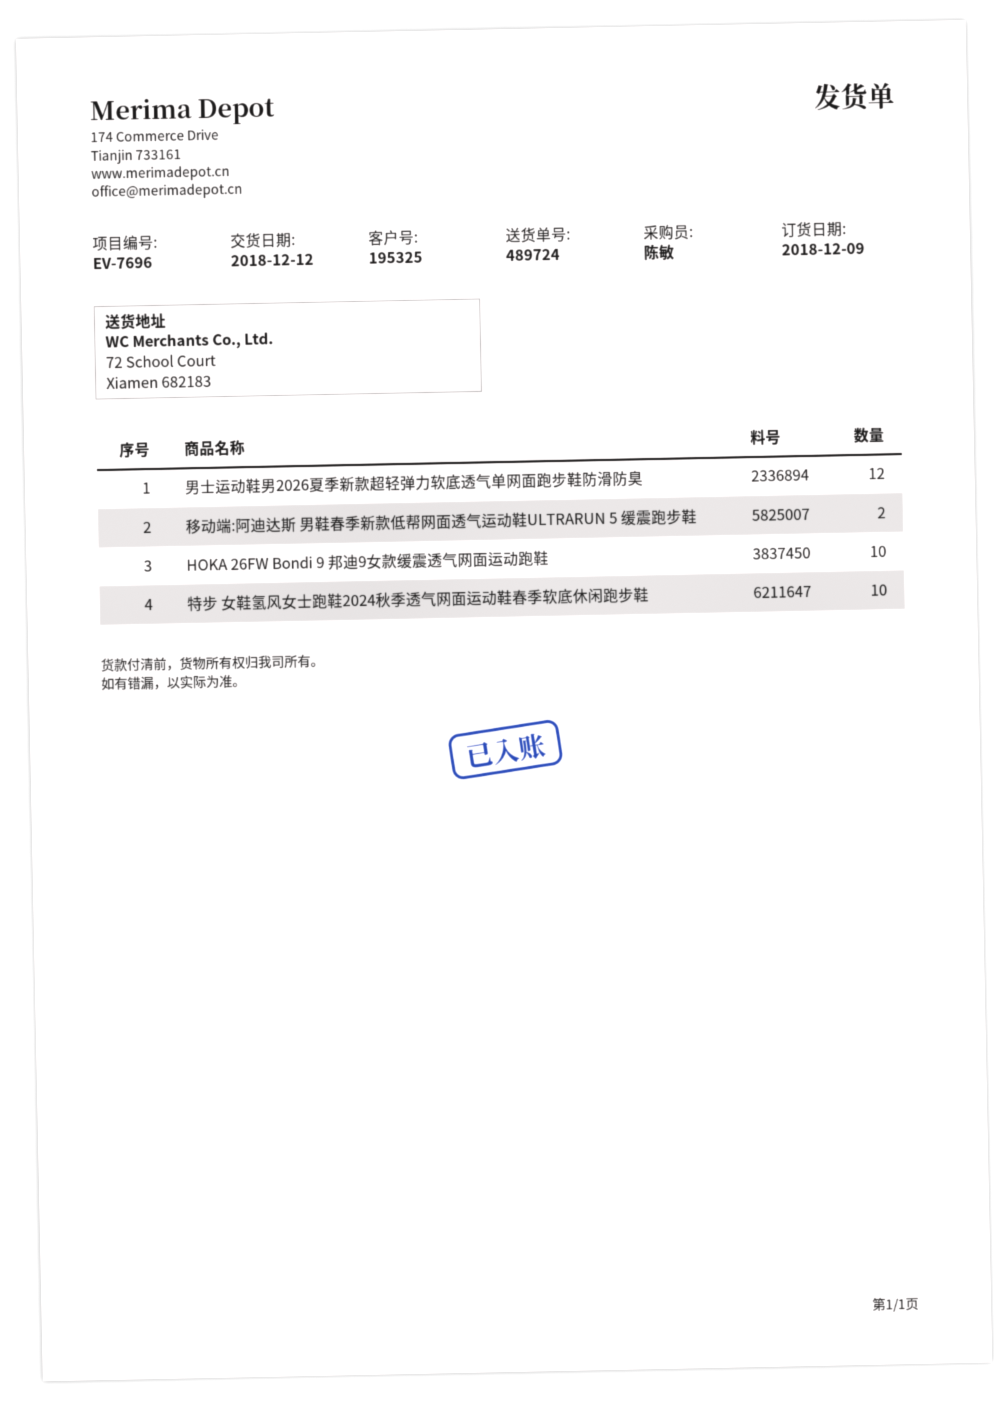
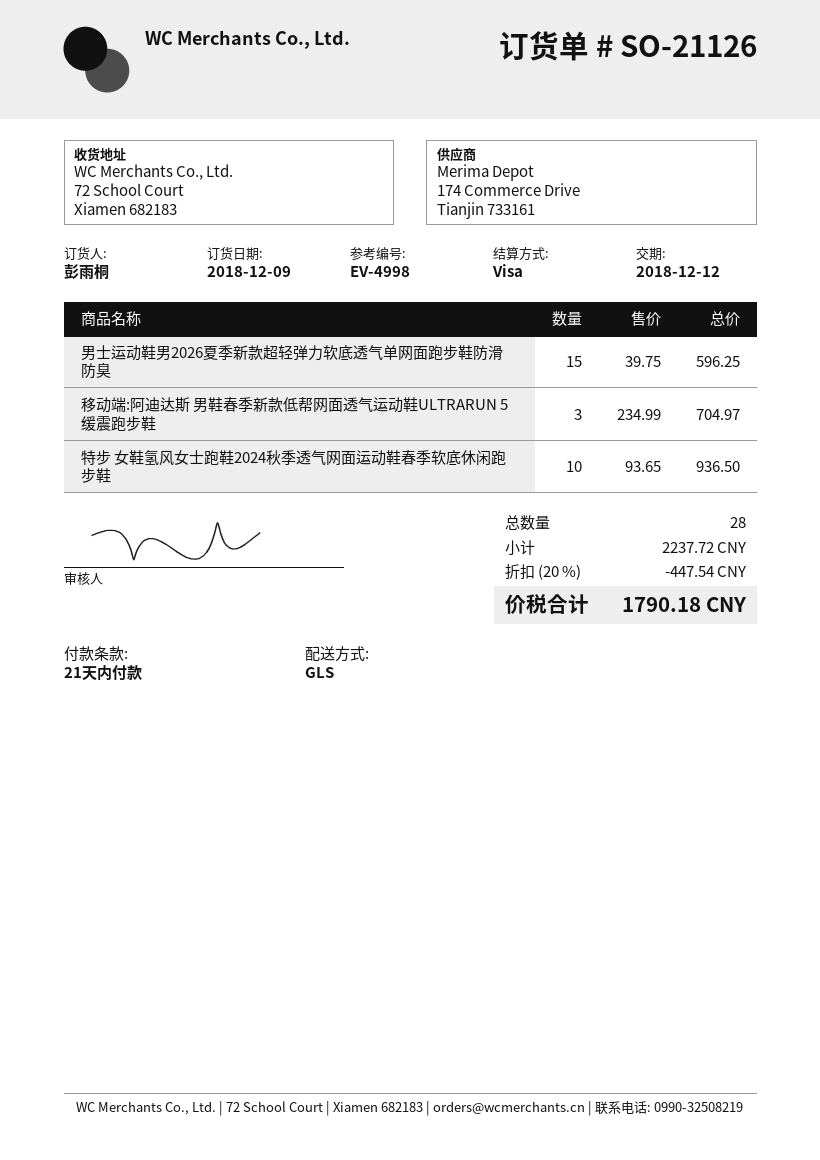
reference: EV-7696 -> EV-4998
ordered by: 陈敏 -> 彭雨桐
男士运动鞋男2026夏季新款超轻弹力软底透气单网面跑步鞋防滑防臭: 12 -> 15
移动端:阿迪达斯 男鞋春季新款低帮网面透气运动鞋ULTRARUN 5 缓震跑步鞋: 2 -> 3
HOKA 26FW Bondi 9 邦迪9女款缓震透气网面运动跑鞋: 10 -> none

